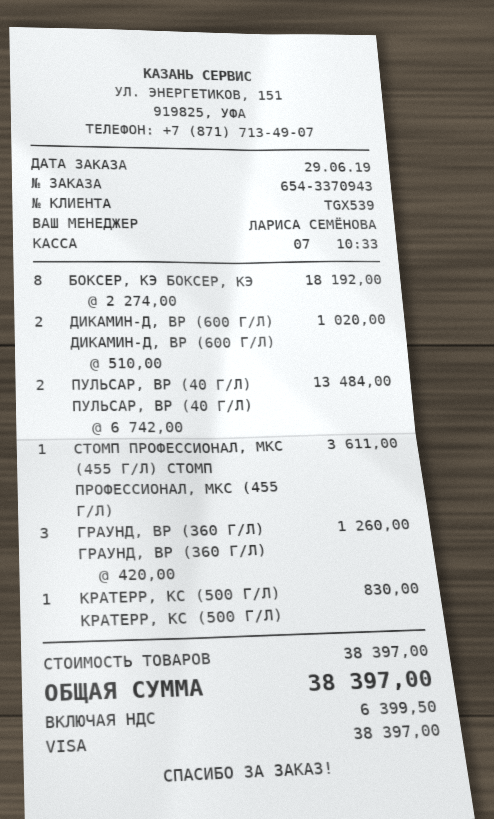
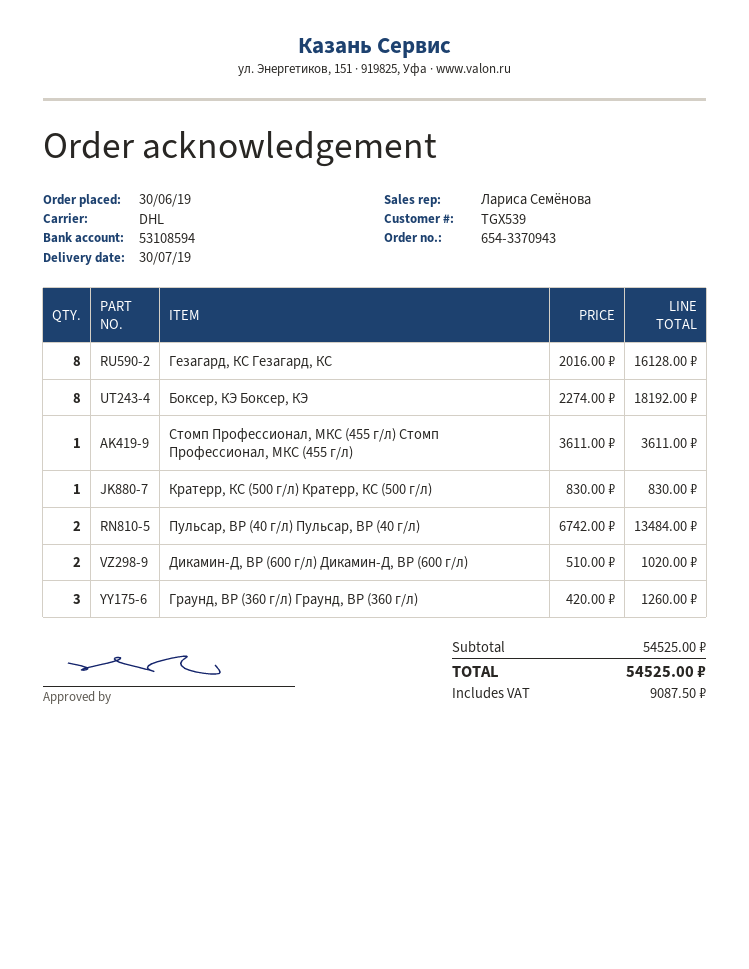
order date: 2019-06-29 -> 2019-06-30
Гезагард, КС Гезагард, КС: none -> 8 x 2016.00 = 16128.00
subtotal: 38397.00 -> 54525.00
tax: 6399.50 -> 9087.50
total: 38397.00 -> 54525.00

